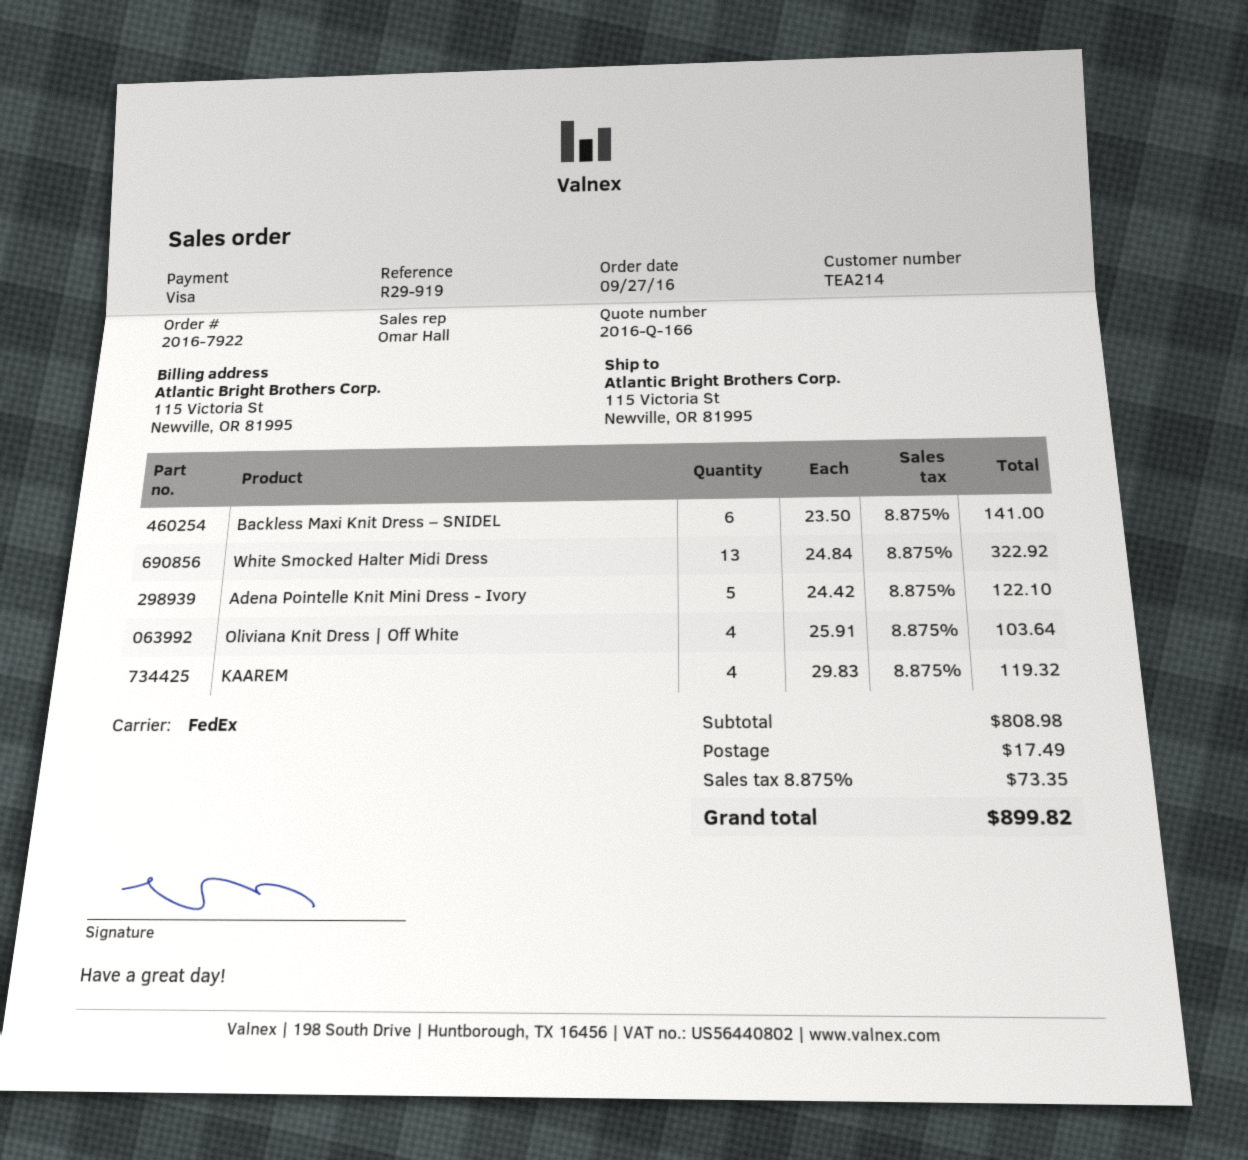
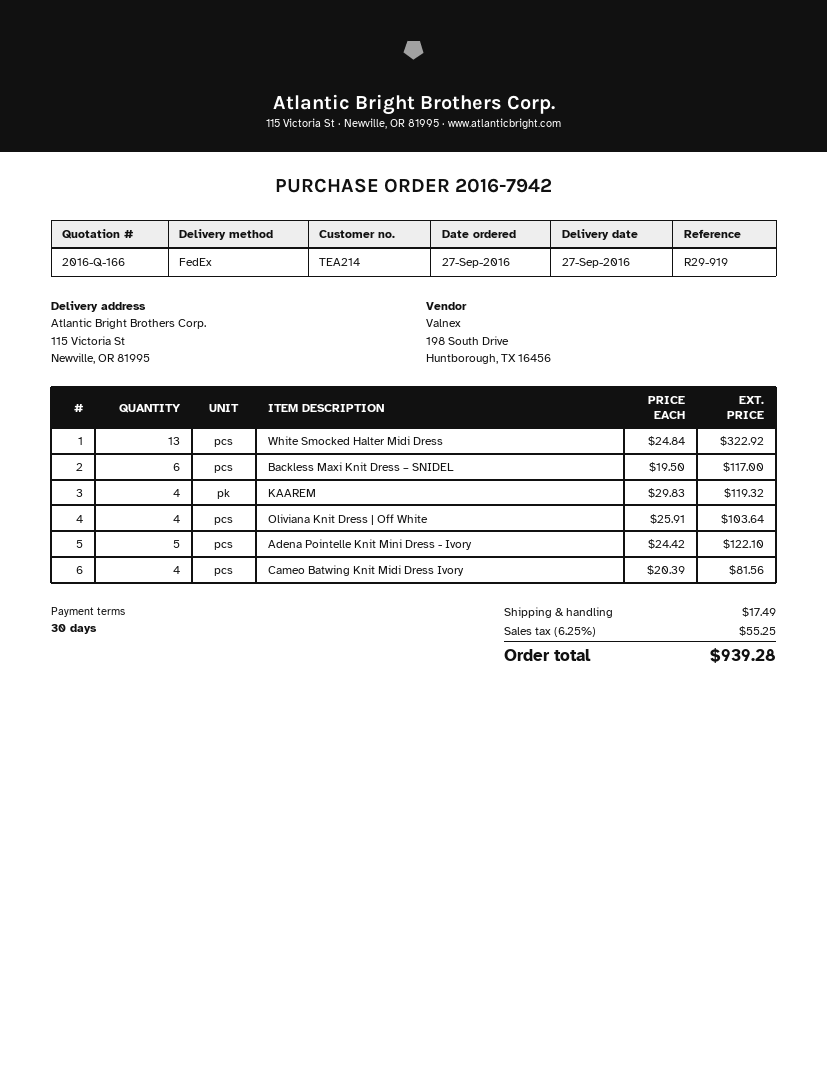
order number: 2016-7922 -> 2016-7942
Backless Maxi Knit Dress – SNIDEL: 6 x 23.50 = 141.00 -> 6 x 19.50 = 117.00
Cameo Batwing Knit Midi Dress Ivory: none -> 4 x 20.39 = 81.56
tax: 8.875% = 73.35 -> 6.25% = 55.25
total: 899.82 -> 939.28

